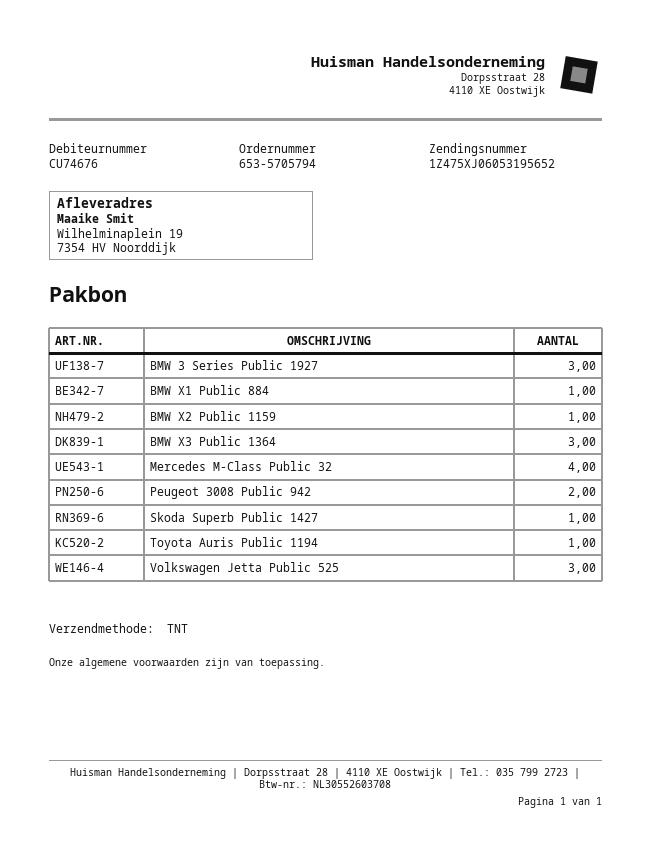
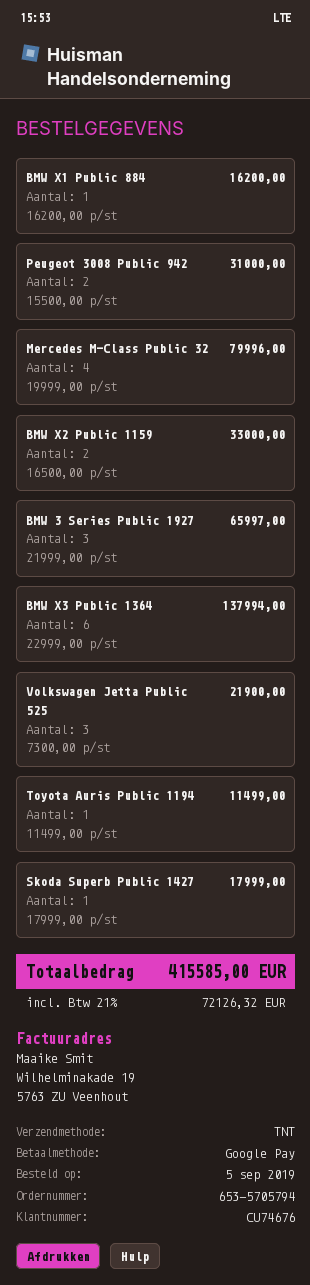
BMW X2 Public 1159: 1 -> 2
BMW X3 Public 1364: 3 -> 6

